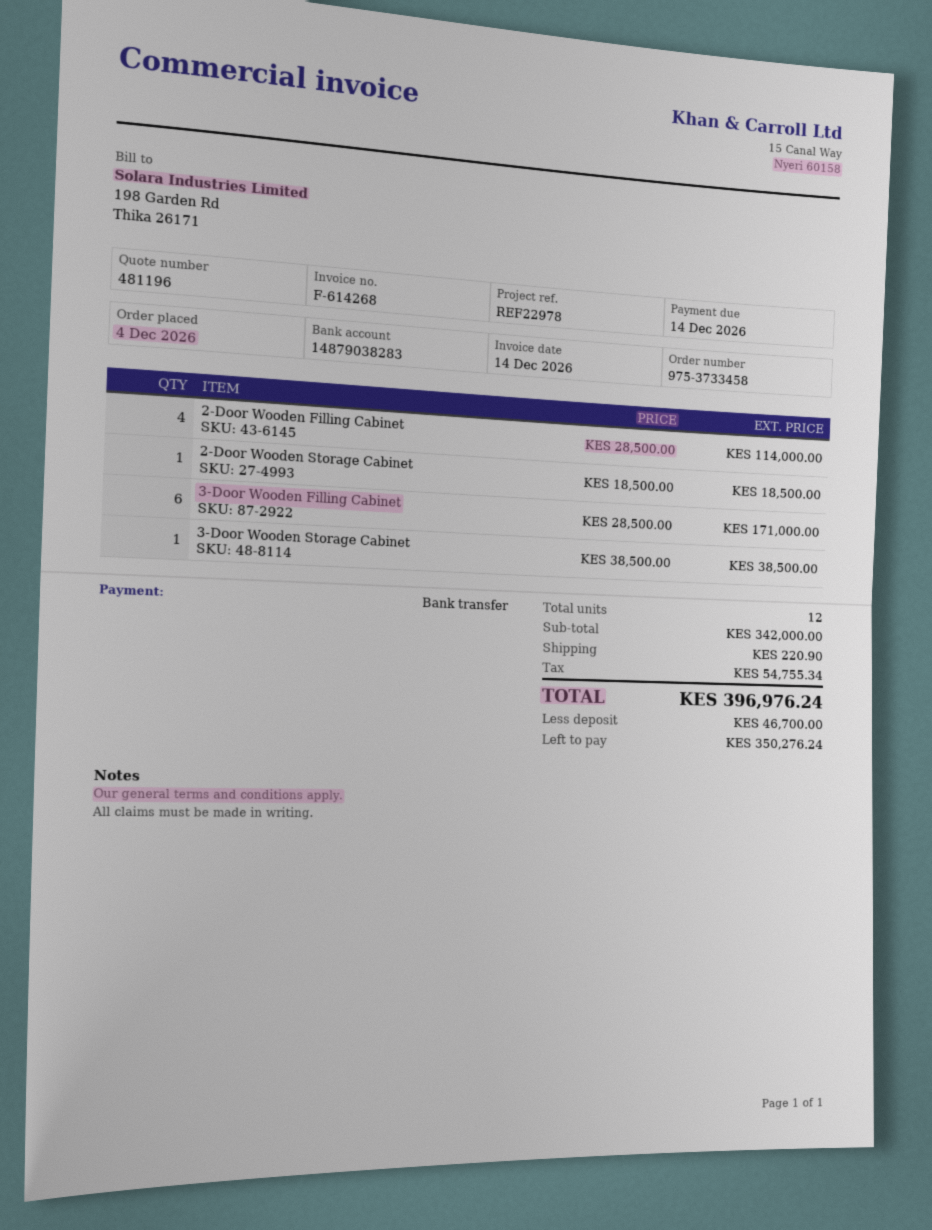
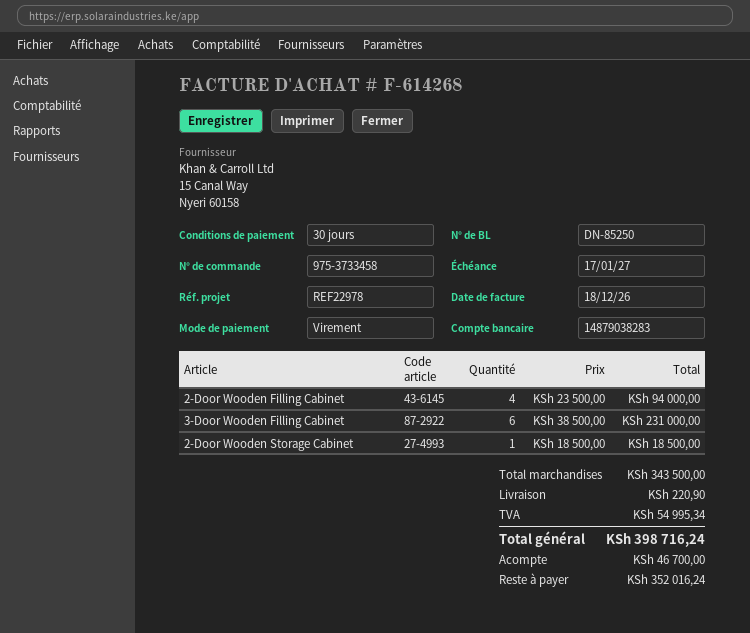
invoice date: 2026-12-14 -> 2026-12-18
due date: 2026-12-14 -> 2027-01-17
2-Door Wooden Filling Cabinet: 4 x 28500.00 = 114000.00 -> 4 x 23500.00 = 94000.00
3-Door Wooden Filling Cabinet: 6 x 28500.00 = 171000.00 -> 6 x 38500.00 = 231000.00
3-Door Wooden Storage Cabinet: 1 x 38500.00 = 38500.00 -> none
subtotal: 342000.00 -> 343500.00
tax: 54755.34 -> 54995.34
total: 396976.24 -> 398716.24
balance: 350276.24 -> 352016.24

